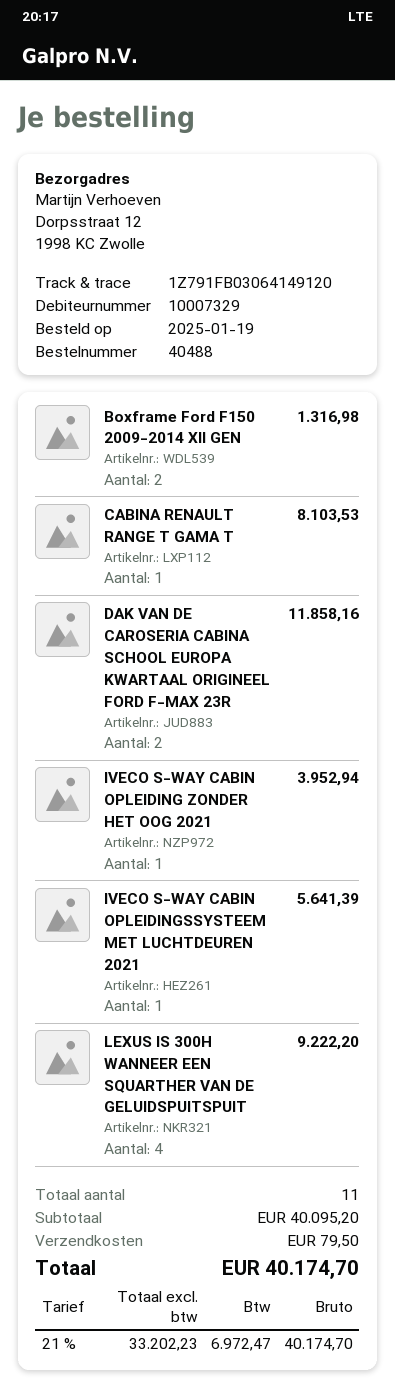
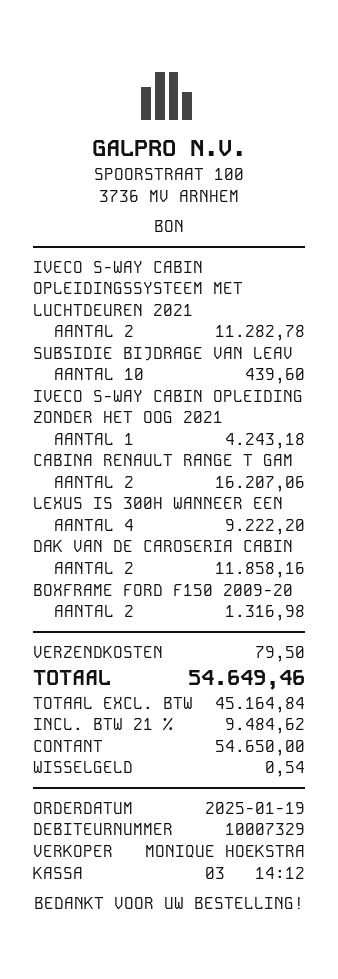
CABINA RENAULT RANGE T GAMA T: 1 for 8103.53 -> 2 for 16207.06
IVECO S-WAY CABIN OPLEIDING ZONDER HET OOG 2021: 1 for 3952.94 -> 1 for 4243.18
IVECO S-WAY CABIN OPLEIDINGSSYSTEEM MET LUCHTDEUREN 2021: 1 for 5641.39 -> 2 for 11282.78
SUBSIDIE BIJDRAGE VAN LEAV: none -> 10 for 439.60
net: 33202.23 -> 45164.84
tax: 21% = 6972.47 -> 21% = 9484.62
total: 40174.70 -> 54649.46

